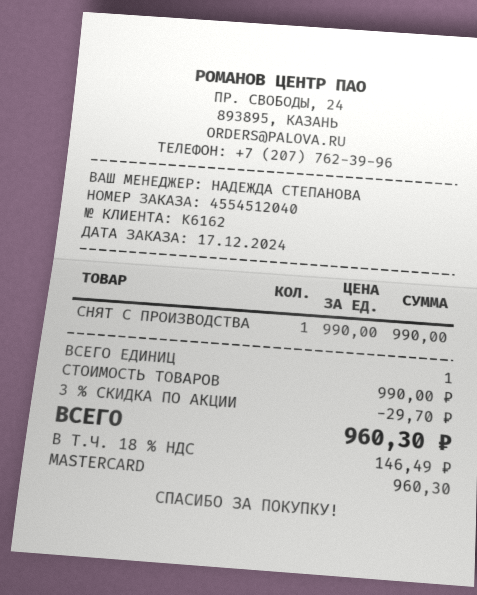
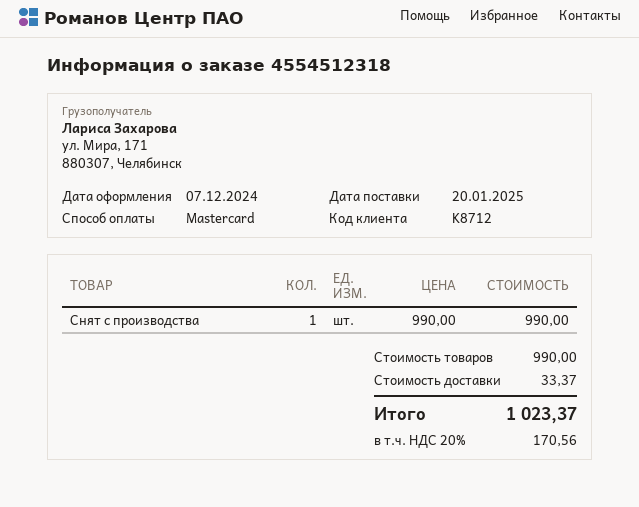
order number: 4554512040 -> 4554512318
order date: 2024-12-17 -> 2024-12-07
customer number: K6162 -> K8712
discount: 3% = 29.70 -> none
shipping: none -> 33.37
tax: 18% = 146.49 -> 20% = 170.56
total: 960.30 -> 1023.37

